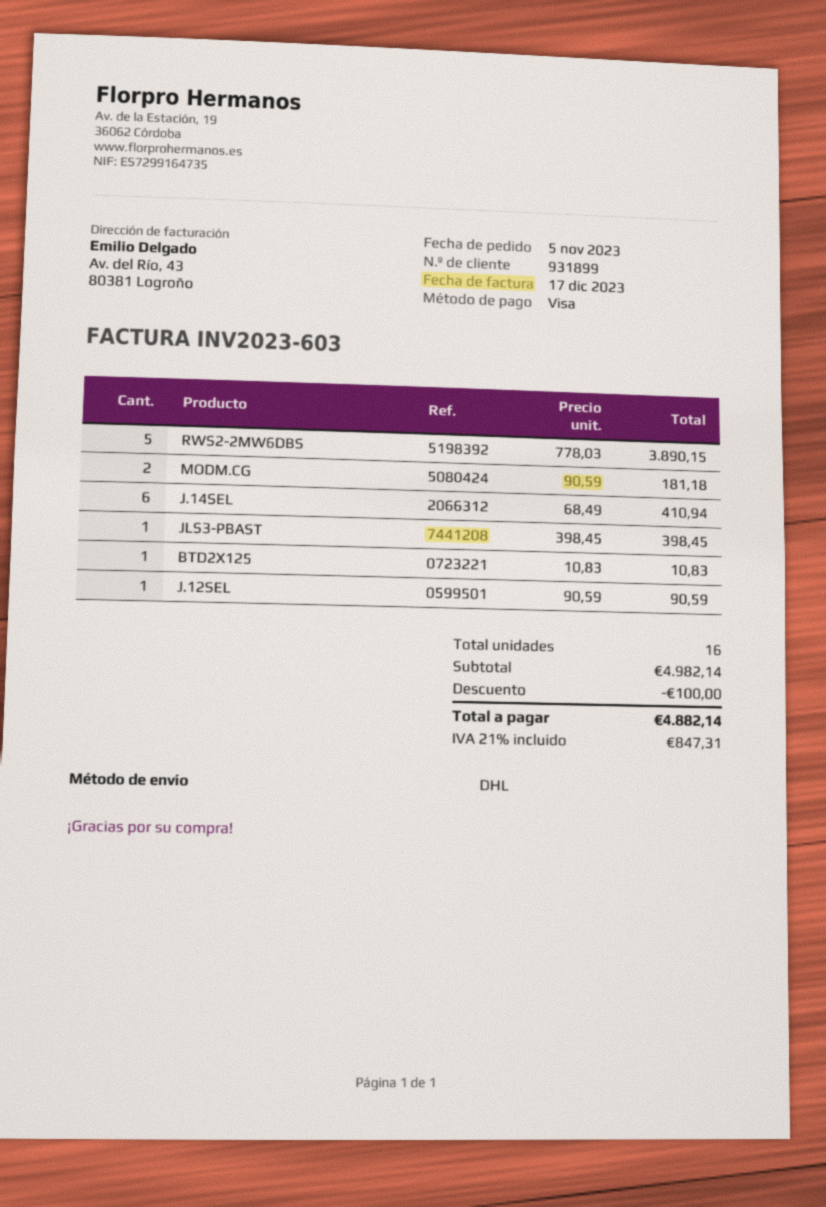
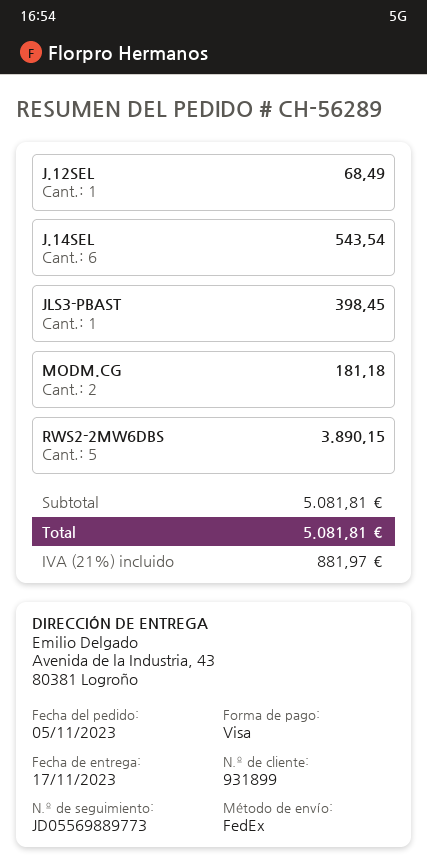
shipping method: DHL -> FedEx
J.14SEL: 6 for 410.94 -> 6 for 543.54
BTD2X125: 1 for 10.83 -> none
J.12SEL: 1 for 90.59 -> 1 for 68.49
subtotal: 4982.14 -> 5081.81
discount: 100.00 -> none
tax: 21% = 847.31 -> 21% = 881.97
total: 4882.14 -> 5081.81

